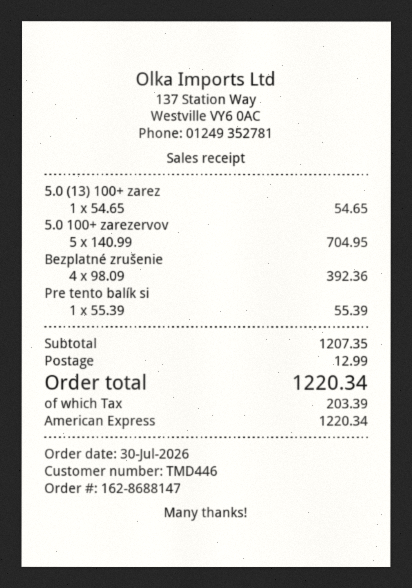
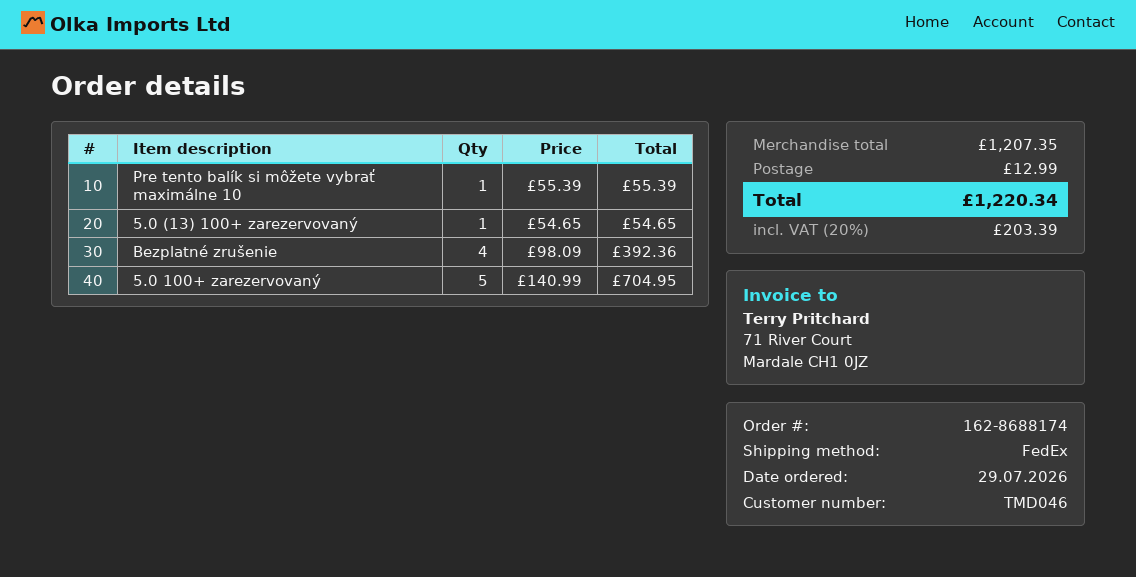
order number: 162-8688147 -> 162-8688174
order date: 2026-07-30 -> 2026-07-29
customer number: TMD446 -> TMD046

